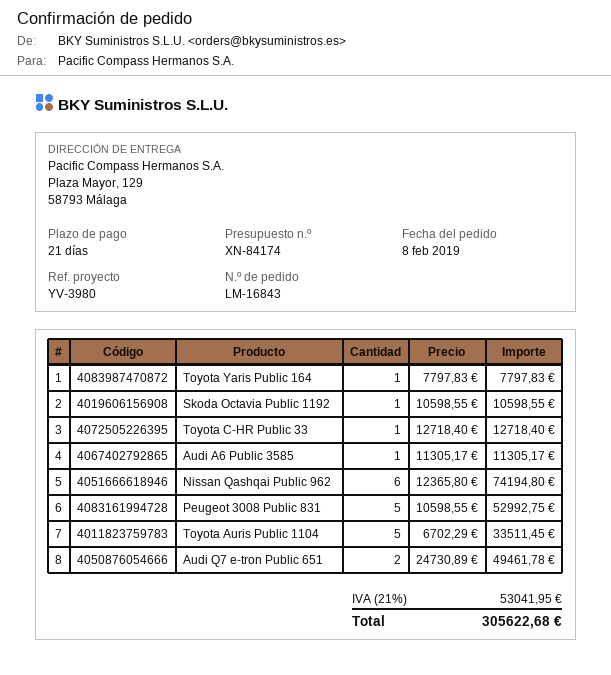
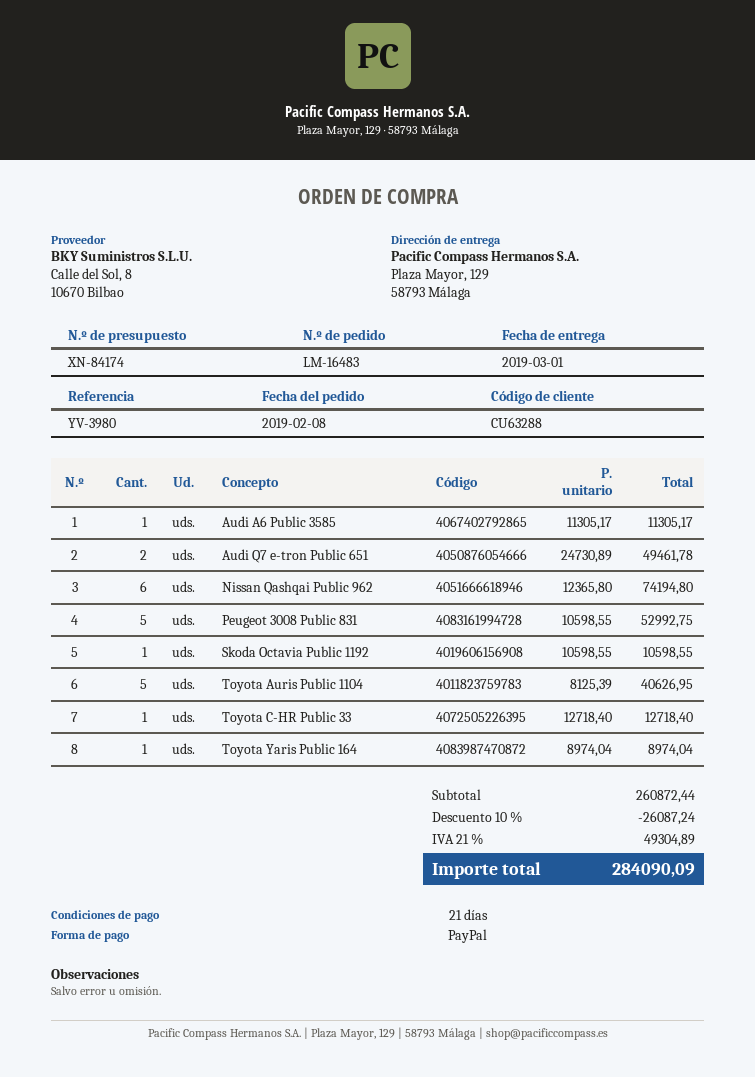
order number: LM-16843 -> LM-16483
Toyota Yaris Public 164: 1 x 7797.83 = 7797.83 -> 1 x 8974.04 = 8974.04
Toyota Auris Public 1104: 5 x 6702.29 = 33511.45 -> 5 x 8125.39 = 40626.95
discount: none -> 10% = 26087.24
tax: 21% = 53041.95 -> 21% = 49304.89
total: 305622.68 -> 284090.09

